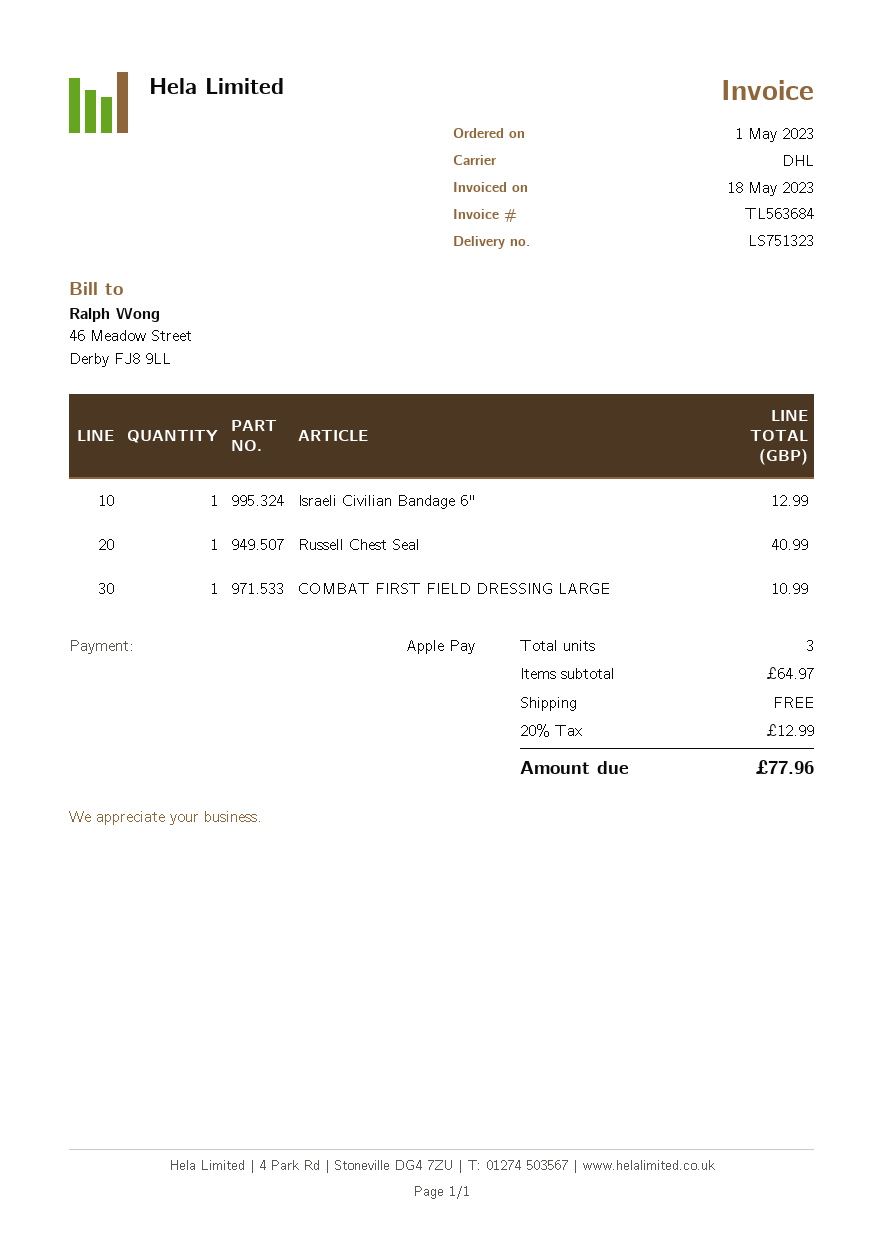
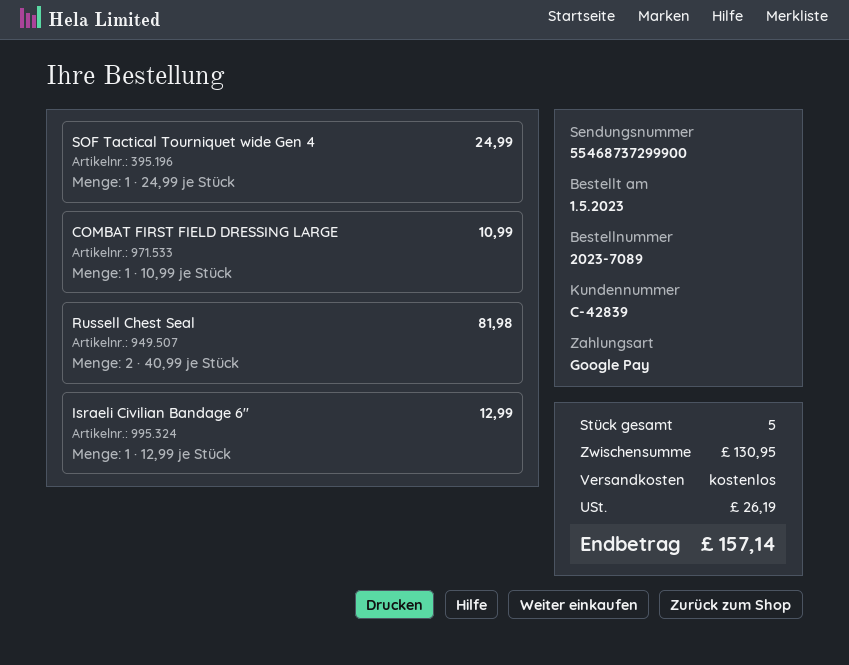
payment method: Apple Pay -> Google Pay
Russell Chest Seal: 1 for 40.99 -> 2 for 81.98
SOF Tactical Tourniquet wide Gen 4: none -> 1 for 24.99
total quantity: 3 -> 5
subtotal: 64.97 -> 130.95
tax: 12.99 -> 26.19
total: 77.96 -> 157.14

